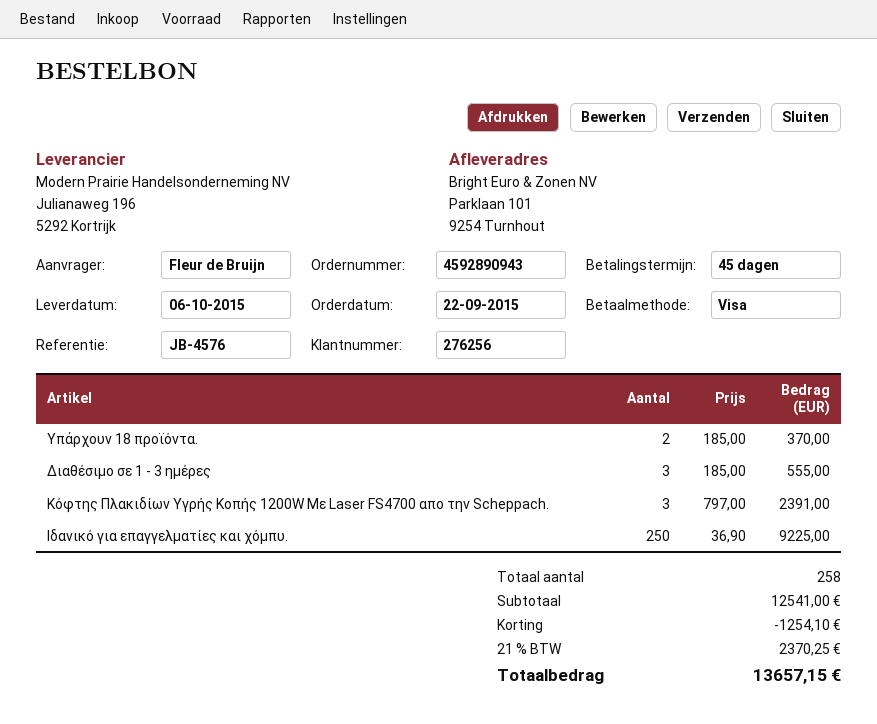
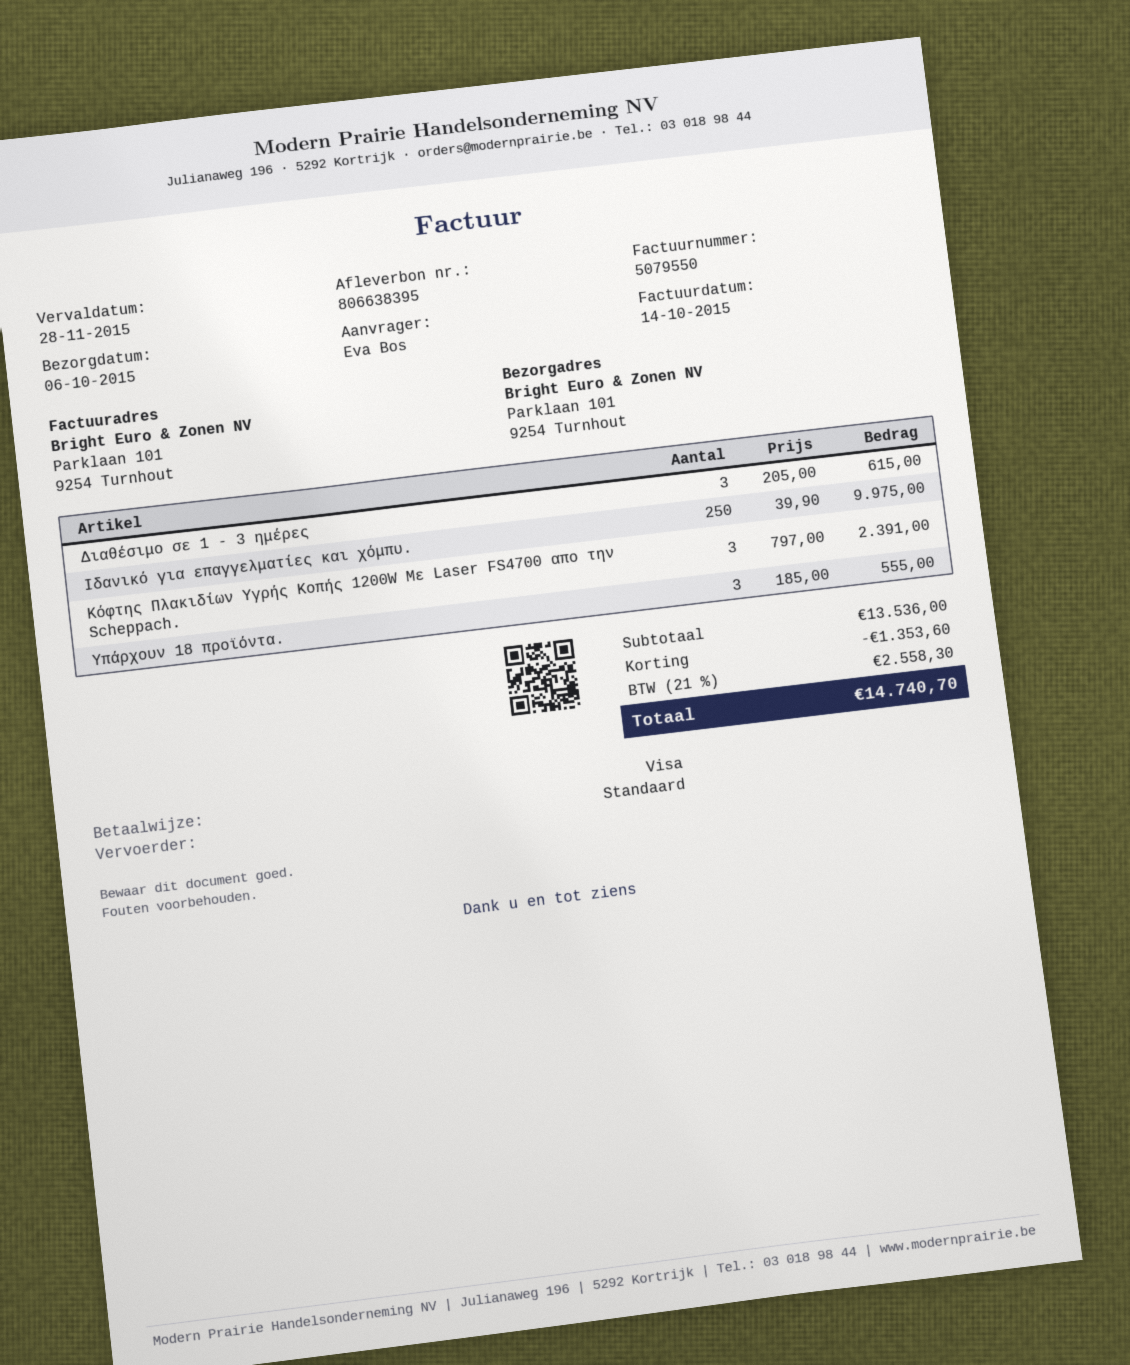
ordered by: Fleur de Bruijn -> Eva Bos
Υπάρχουν 18 προϊόντα.: 2 x 185.00 = 370.00 -> 3 x 185.00 = 555.00
Διαθέσιμο σε 1 - 3 ημέρες: 3 x 185.00 = 555.00 -> 3 x 205.00 = 615.00
Ιδανικό για επαγγελματίες και χόμπυ.: 250 x 36.90 = 9225.00 -> 250 x 39.90 = 9975.00
subtotal: 12541.00 -> 13536.00
discount: 1254.10 -> 1353.60
tax: 21% = 2370.25 -> 21% = 2558.30
total: 13657.15 -> 14740.70

